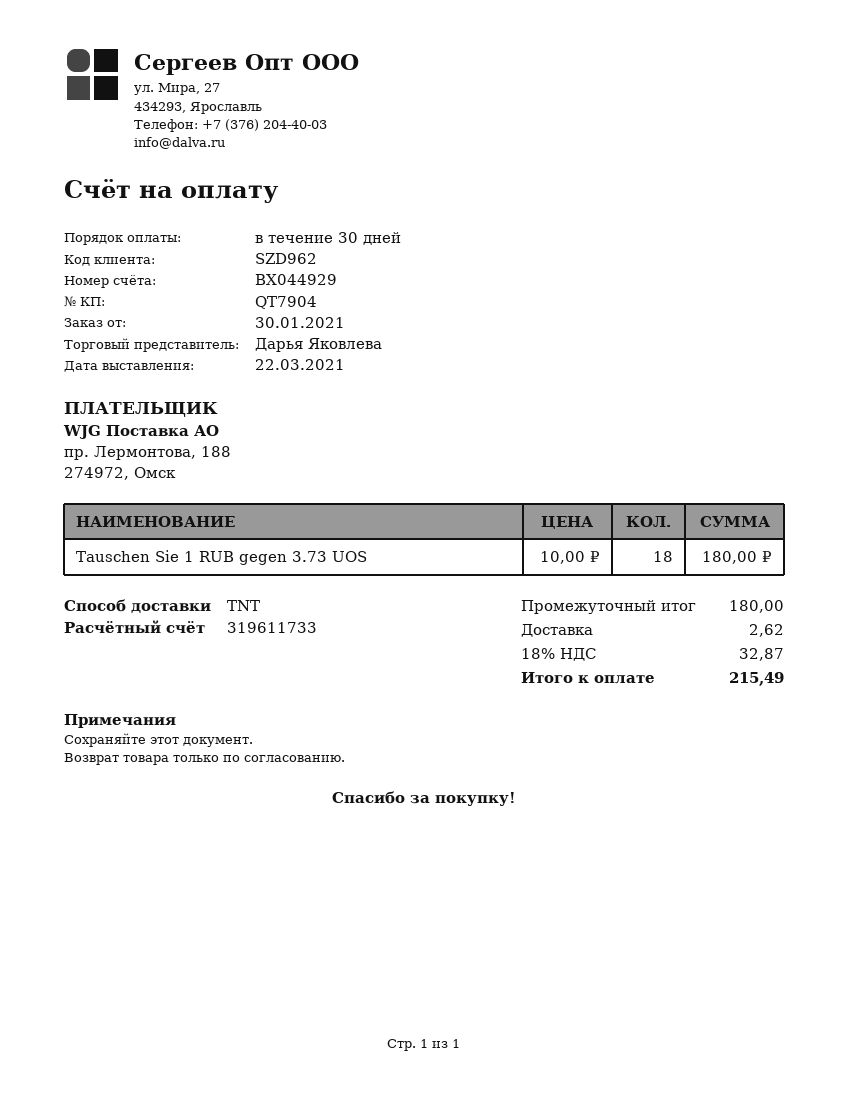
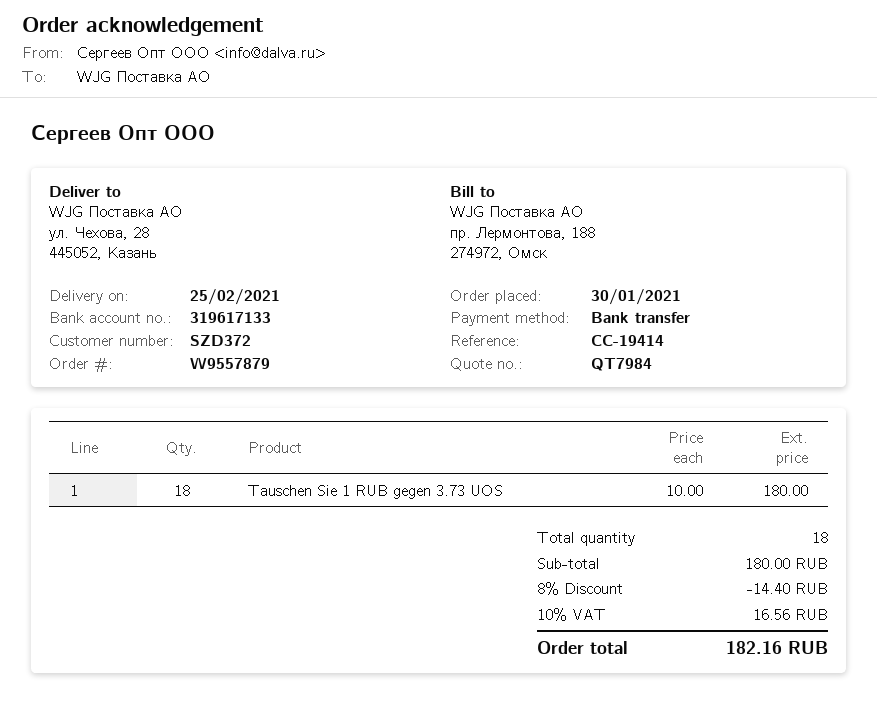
quote number: QT7904 -> QT7984
customer number: SZD962 -> SZD372
bank account: 319611733 -> 319617133
discount: none -> 8% = 14.40
shipping: 2.62 -> none
tax: 18% = 32.87 -> 10% = 16.56
total: 215.49 -> 182.16

